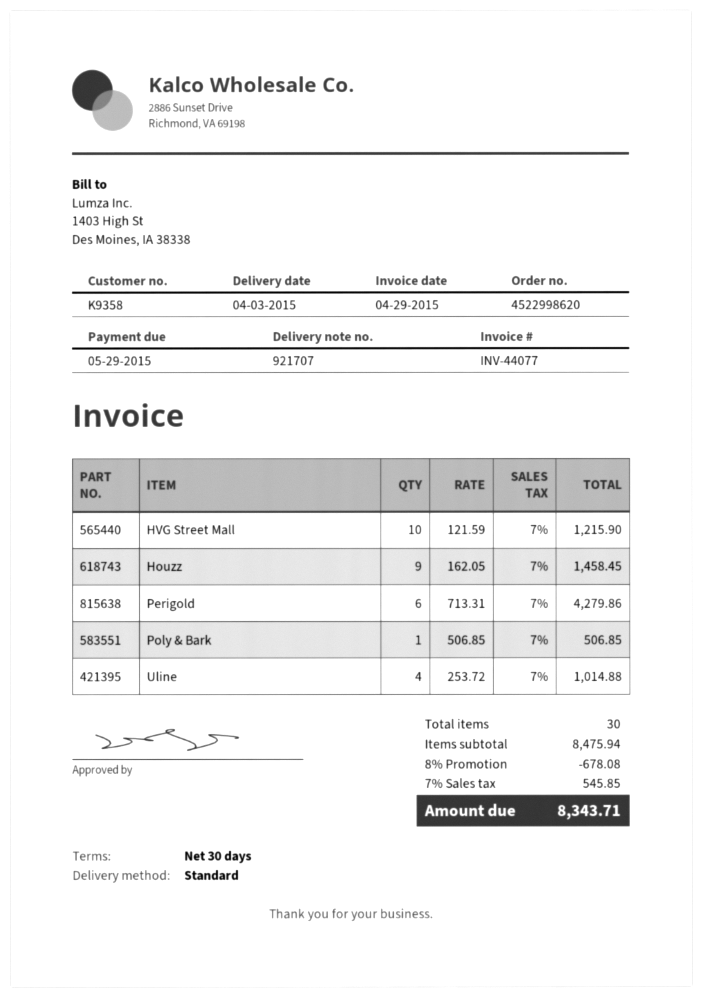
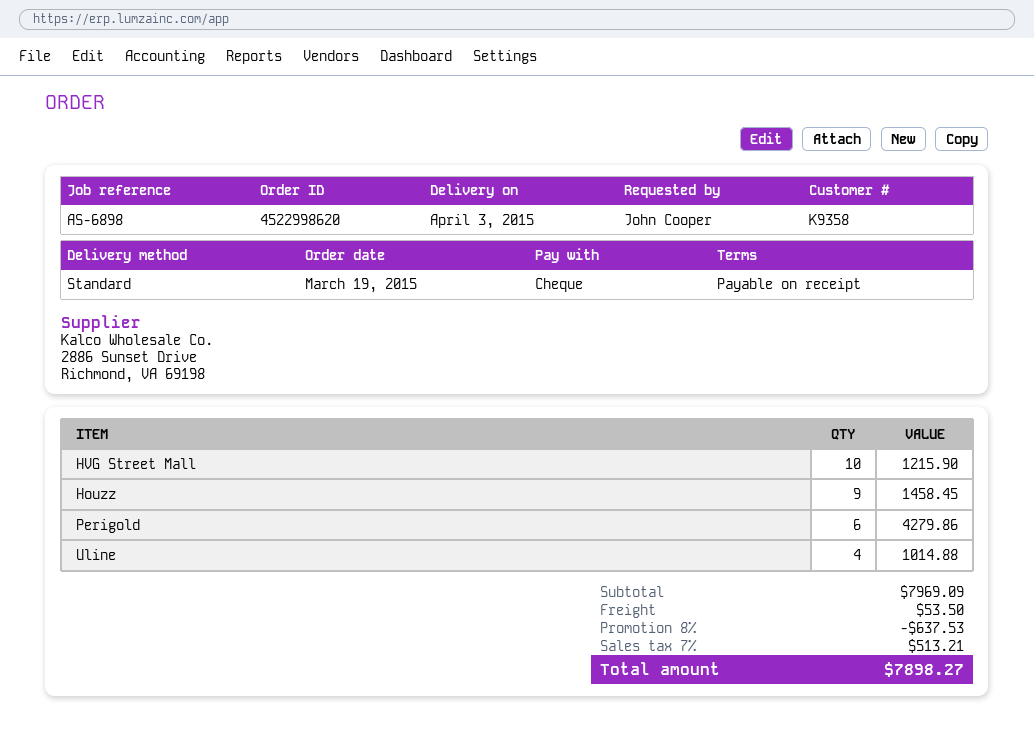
payment terms: 30 days -> on receipt
Poly & Bark: 1 for 506.85 -> none
subtotal: 8475.94 -> 7969.09
discount: 8% = 678.08 -> 8% = 637.53
shipping: none -> 53.50
tax: 7% = 545.85 -> 7% = 513.21
total: 8343.71 -> 7898.27

